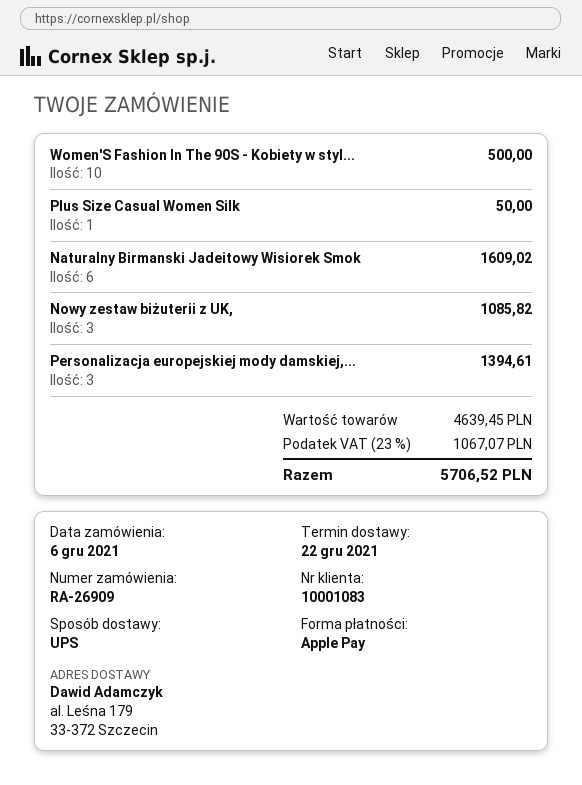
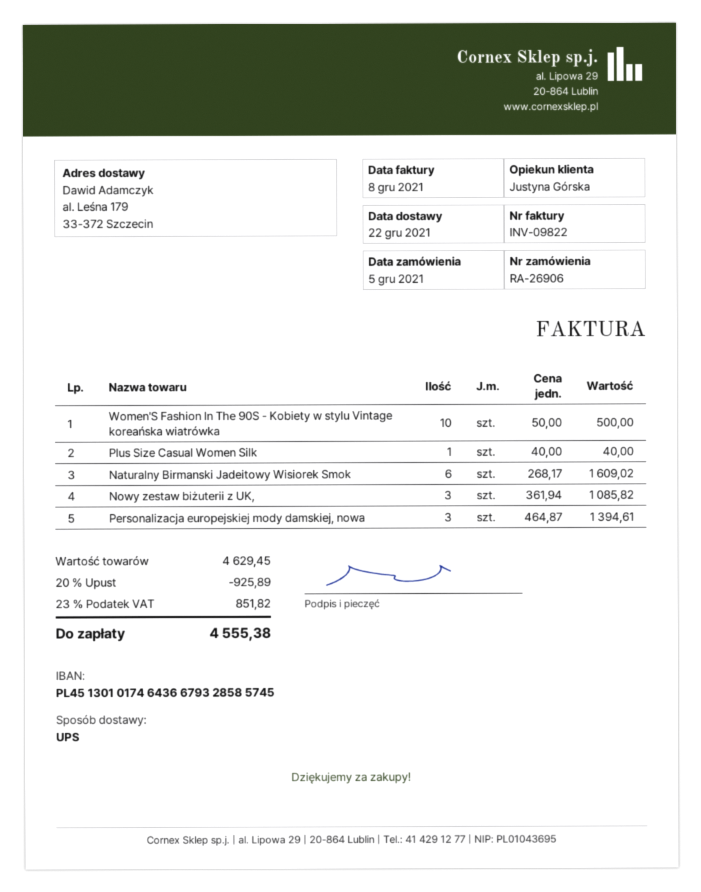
order number: RA-26909 -> RA-26906
order date: 2021-12-06 -> 2021-12-05
Plus Size Casual Women Silk: 1 for 50.00 -> 1 for 40.00
subtotal: 4639.45 -> 4629.45
discount: none -> 20% = 925.89
tax: 23% = 1067.07 -> 23% = 851.82
total: 5706.52 -> 4555.38

